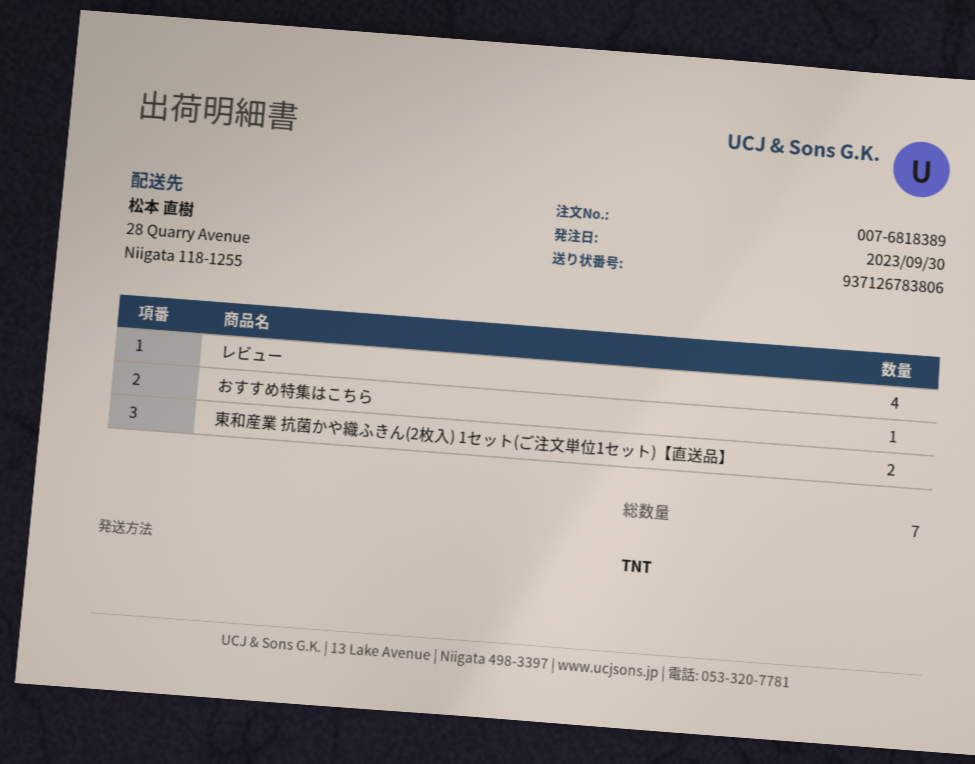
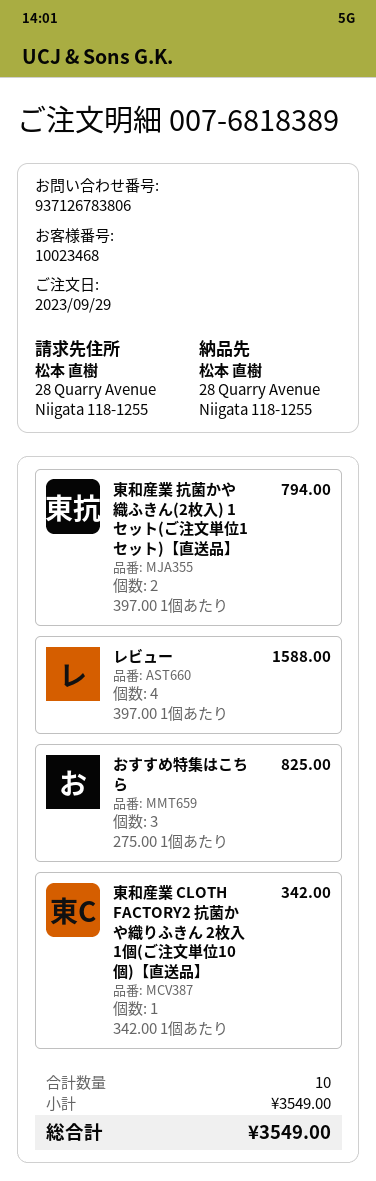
order date: 2023-09-30 -> 2023-09-29
おすすめ特集はこちら: 1 -> 3
東和産業 CLOTH FACTORY2 抗菌かや織りふきん 2枚入 1個(ご注文単位10個)【直送品】: none -> 1
total quantity: 7 -> 10

